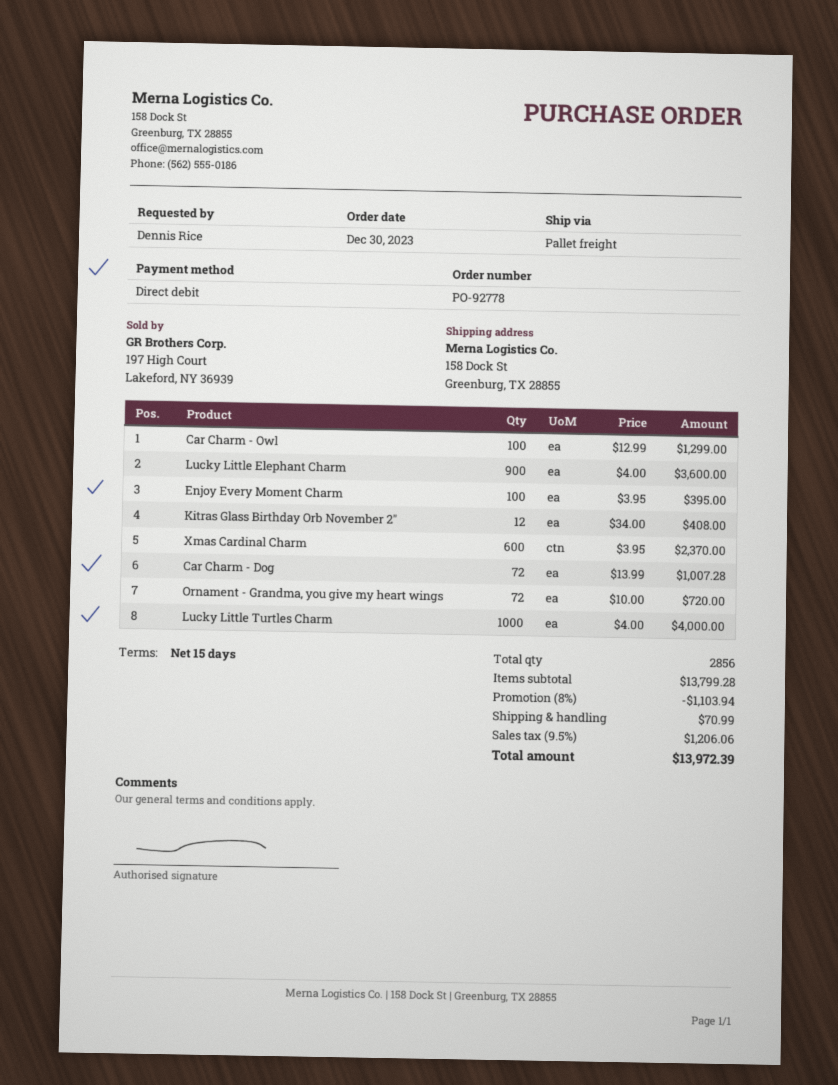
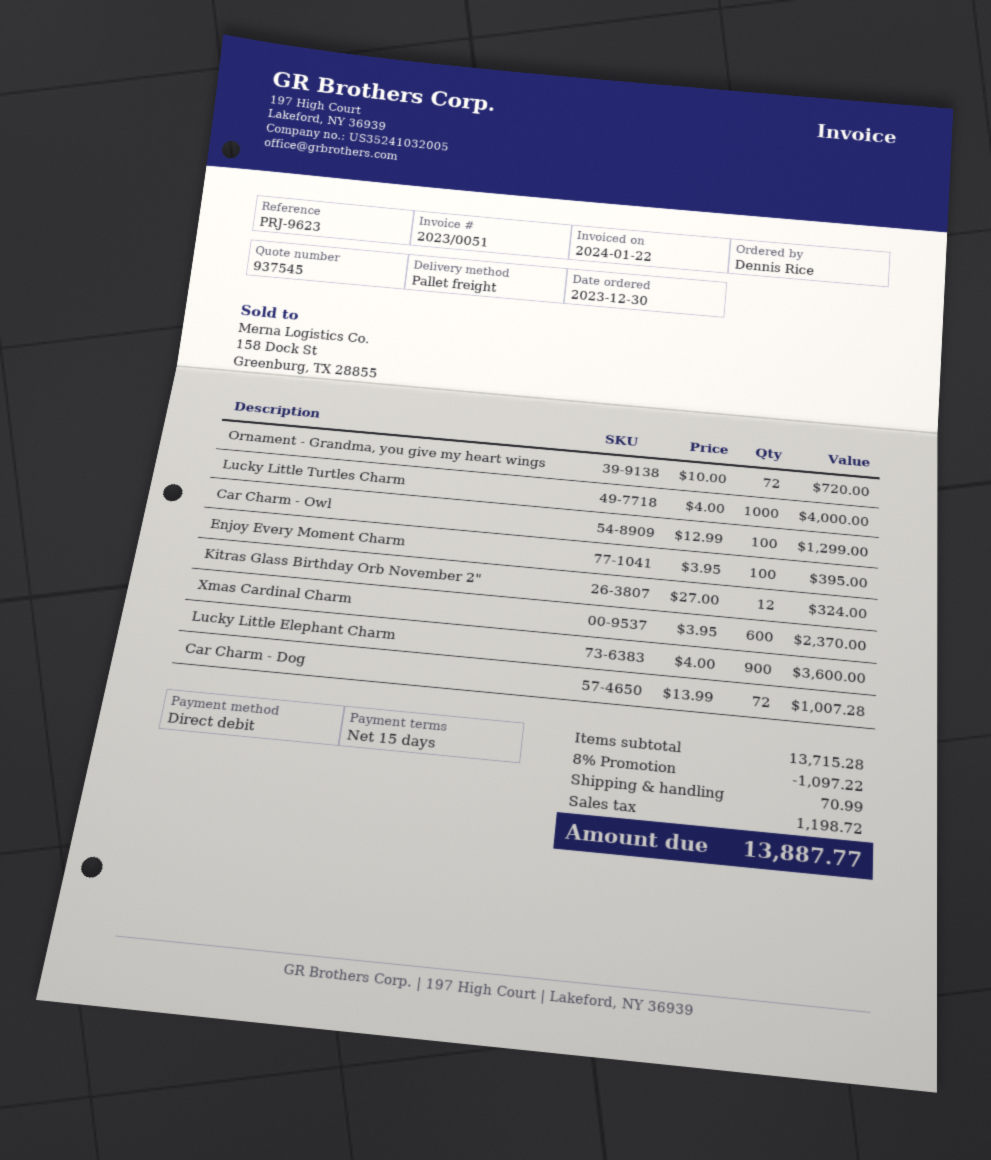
Kitras Glass Birthday Orb November 2": 12 x 34.00 = 408.00 -> 12 x 27.00 = 324.00
subtotal: 13799.28 -> 13715.28
discount: 8% = 1103.94 -> 8% = 1097.22
tax: 1206.06 -> 1198.72
total: 13972.39 -> 13887.77

